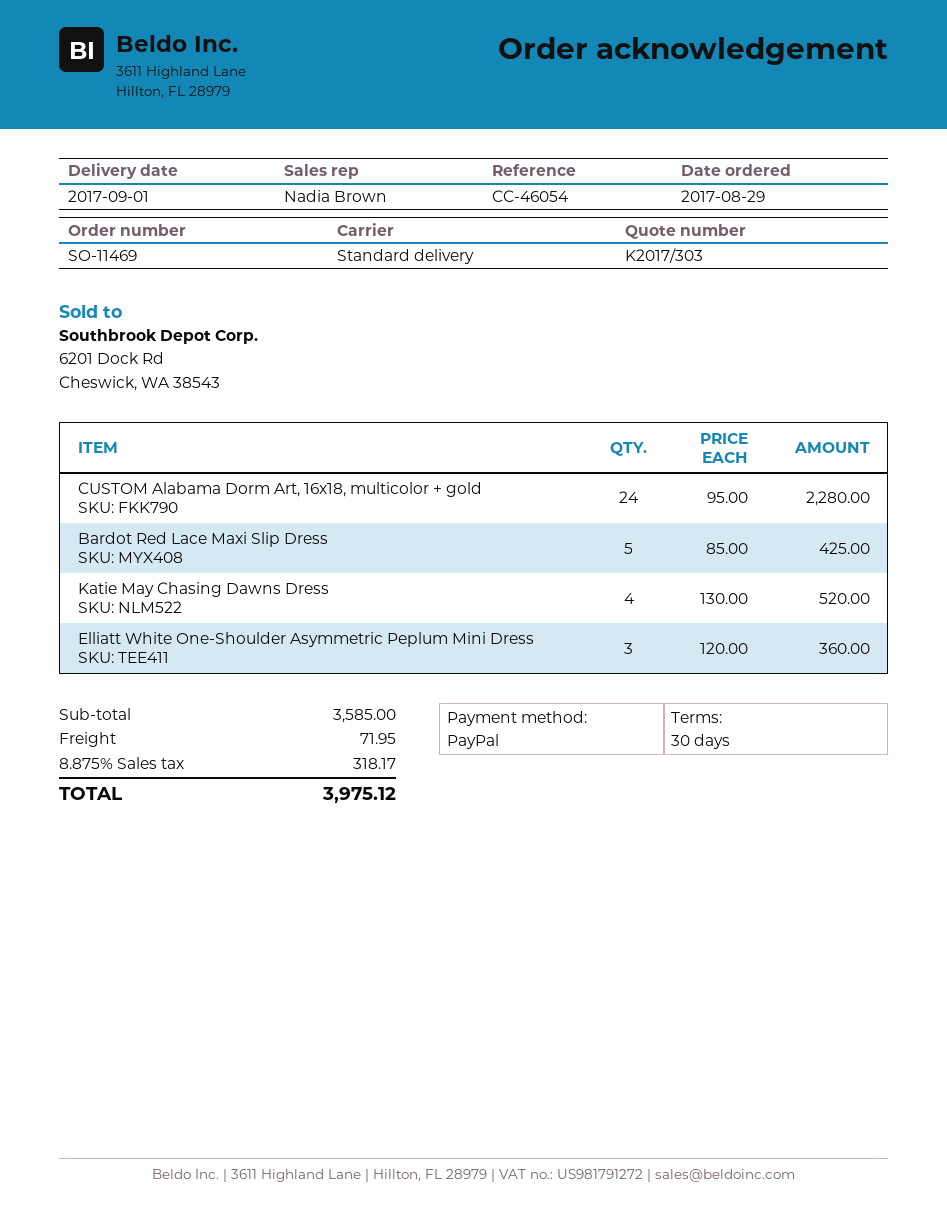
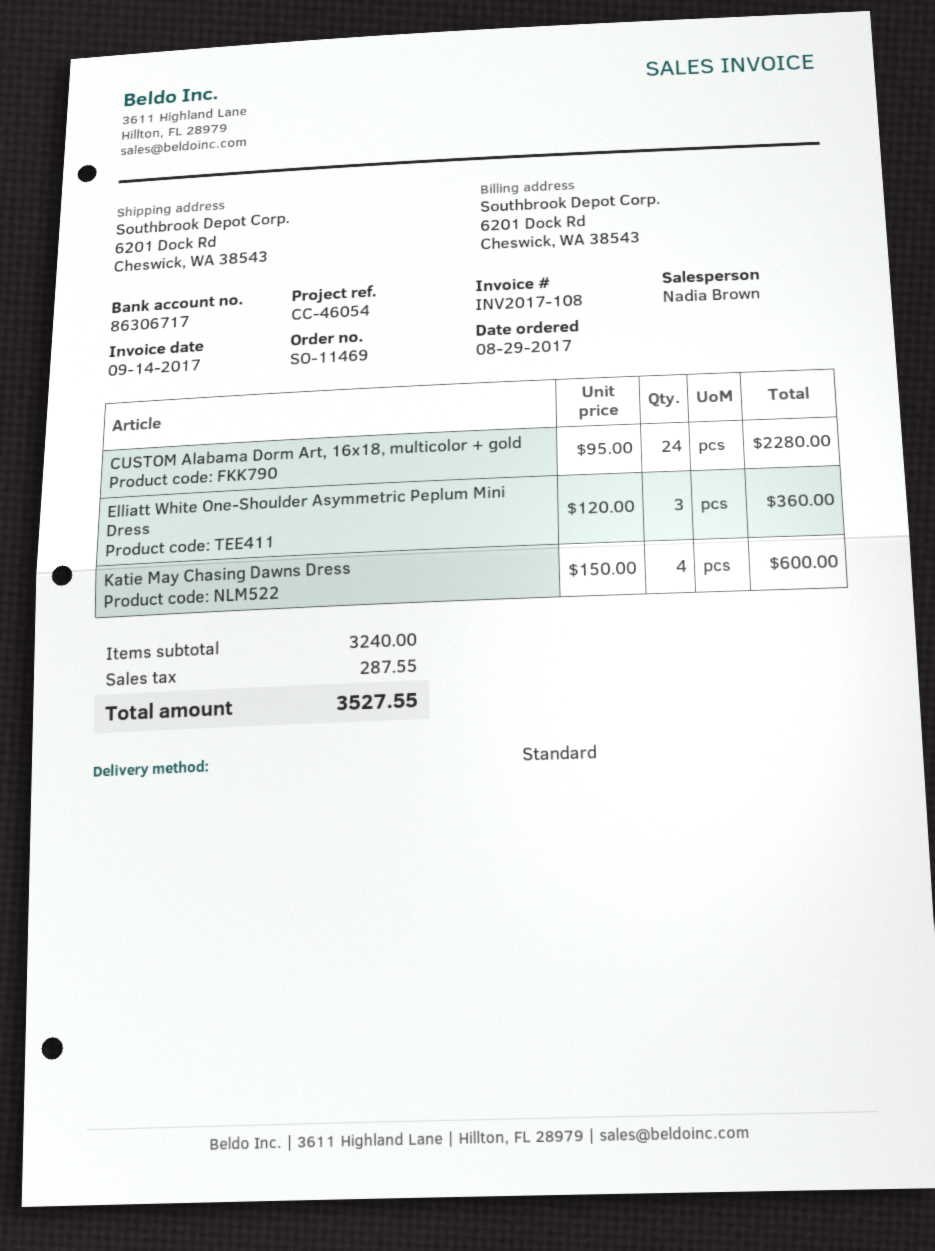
Bardot Red Lace Maxi Slip Dress: 5 x 85.00 = 425.00 -> none
Katie May Chasing Dawns Dress: 4 x 130.00 = 520.00 -> 4 x 150.00 = 600.00
subtotal: 3585.00 -> 3240.00
shipping: 71.95 -> none
tax: 318.17 -> 287.55
total: 3975.12 -> 3527.55

